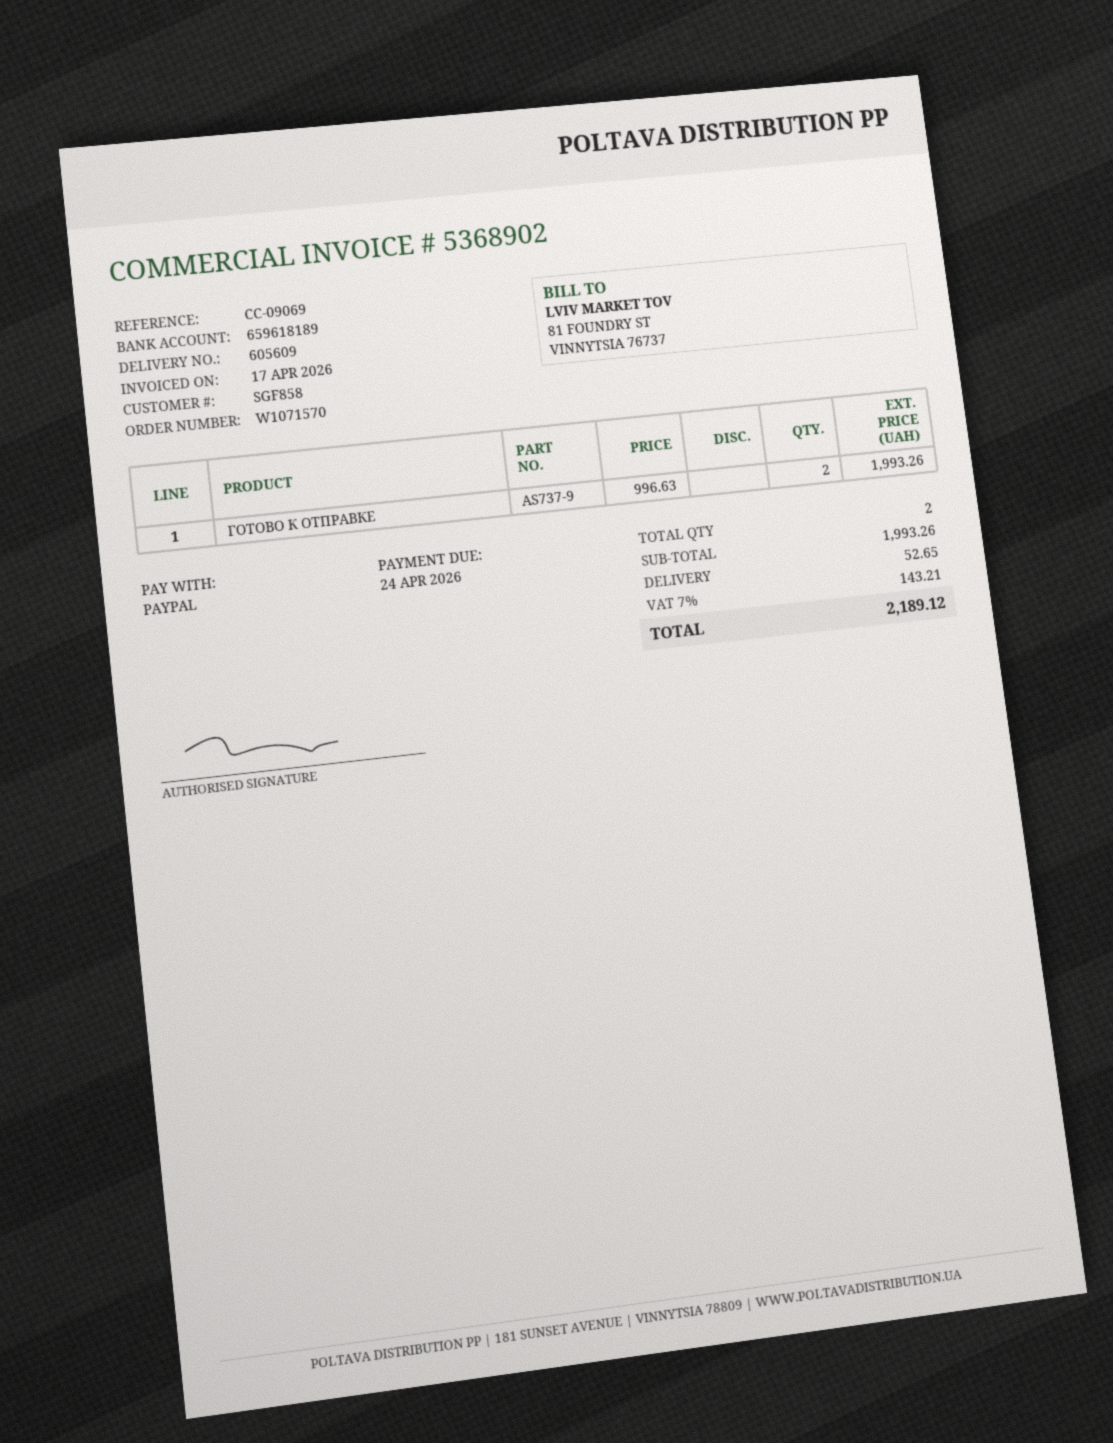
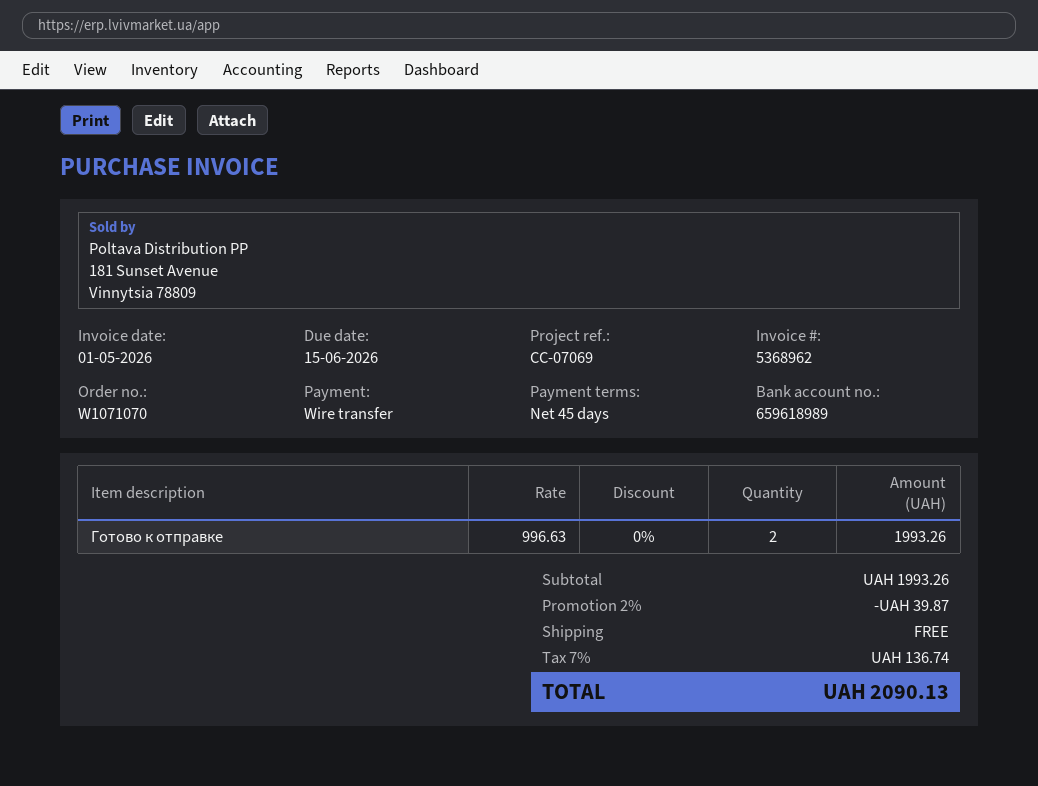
order number: W1071570 -> W1071070
invoice number: 5368902 -> 5368962
invoice date: 2026-04-17 -> 2026-05-01
due date: 2026-04-24 -> 2026-06-15
reference: CC-09069 -> CC-07069
payment method: PayPal -> bank transfer
bank account: 659618189 -> 659618989
discount: none -> 2% = 39.87
shipping: 52.65 -> 0.00
tax: 7% = 143.21 -> 7% = 136.74
total: 2189.12 -> 2090.13

